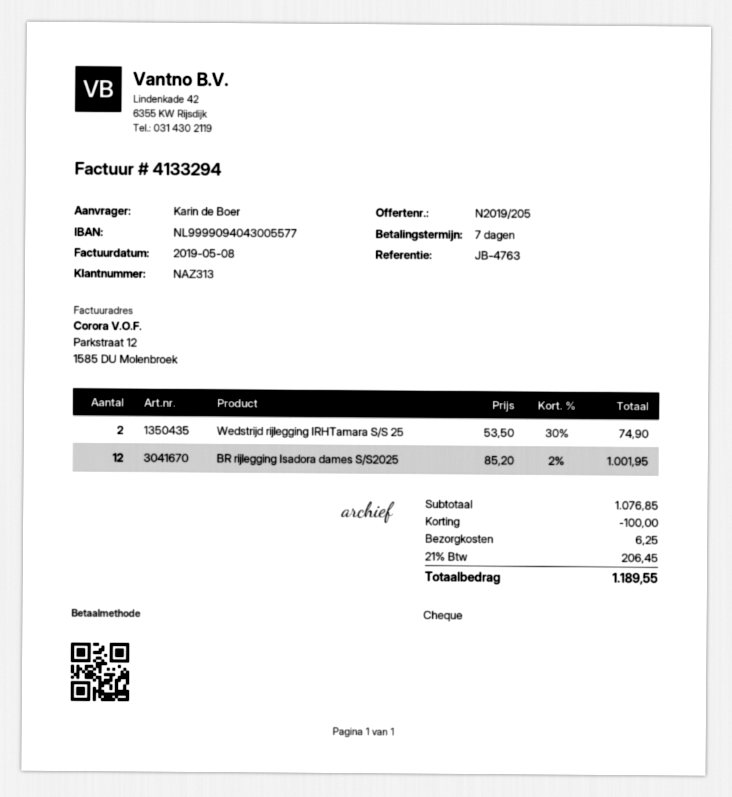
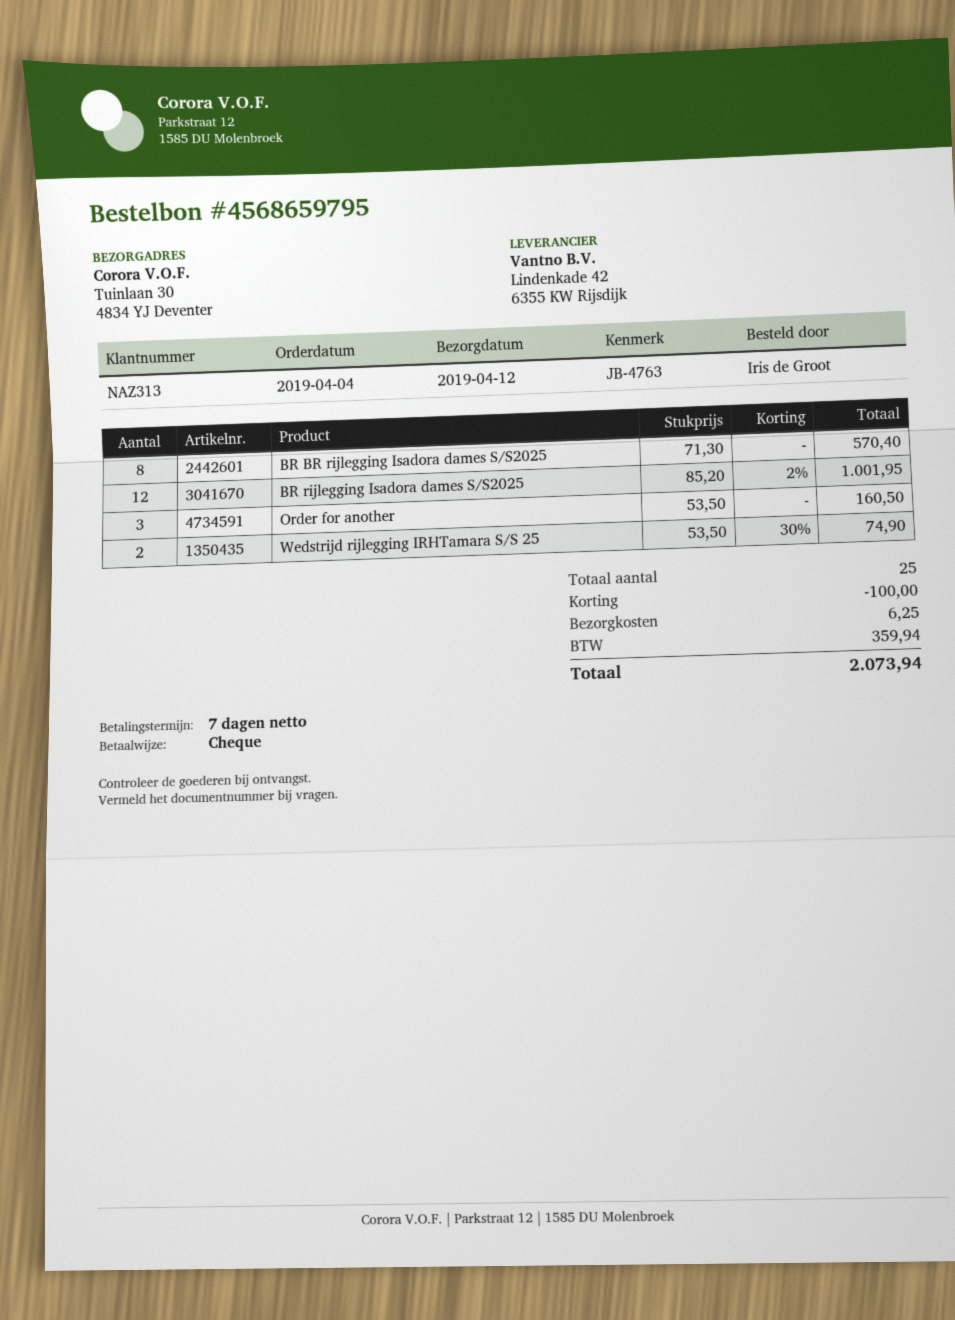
ordered by: Karin de Boer -> Iris de Groot
BR BR rijlegging Isadora dames S/S2025: none -> 8 x 71.30 = 570.40
Order for another: none -> 3 x 53.50 = 160.50
tax: 206.45 -> 359.94
total: 1189.55 -> 2073.94

